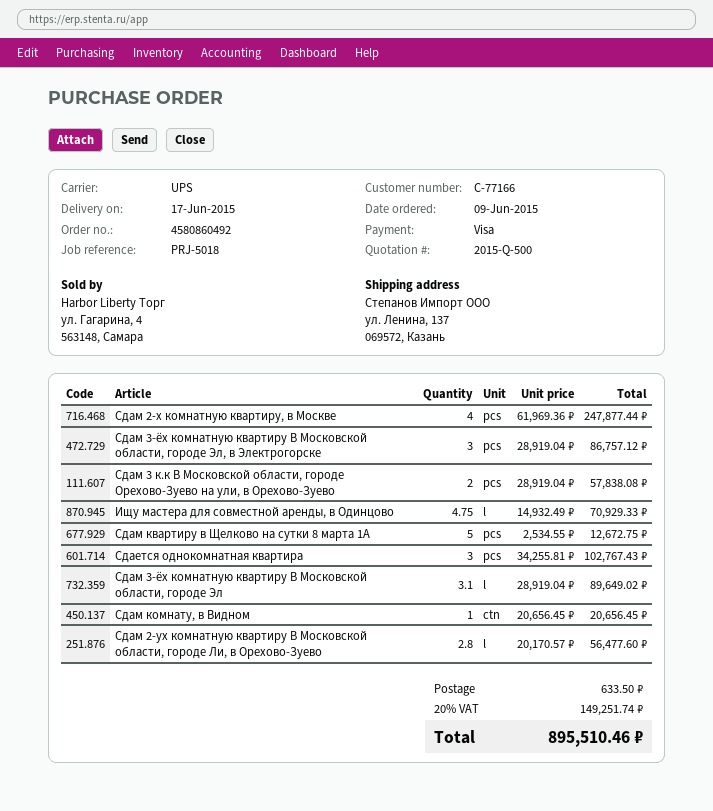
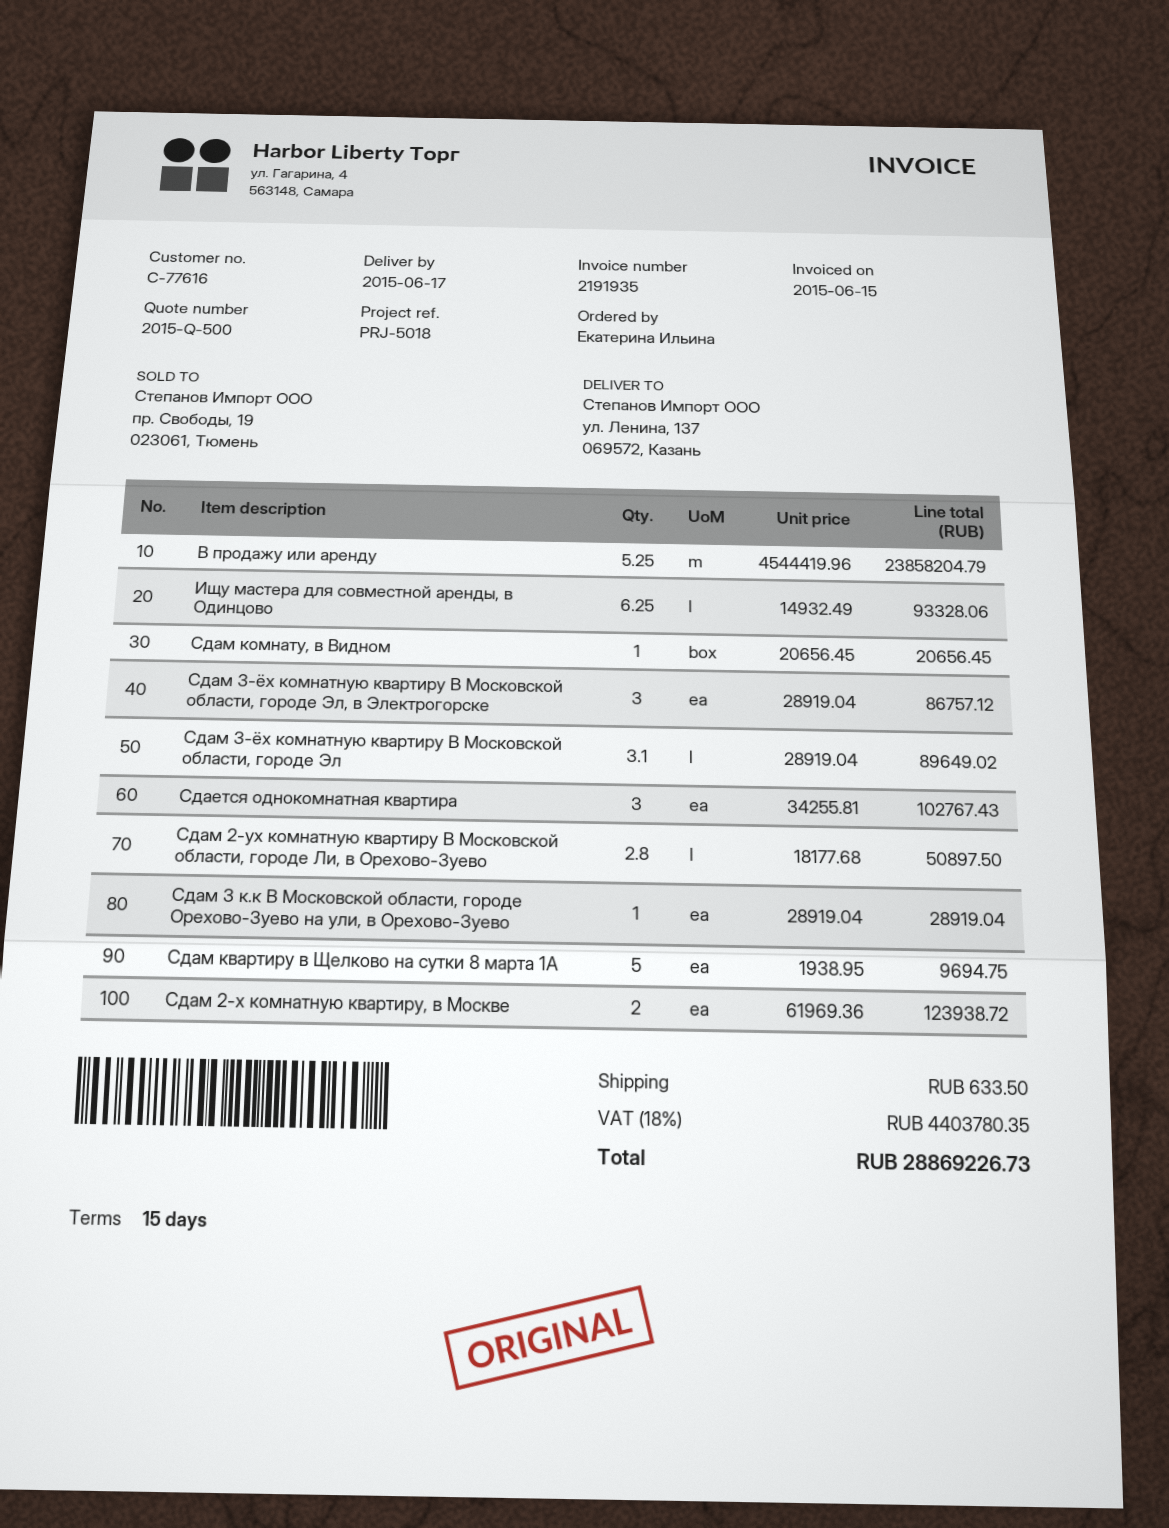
customer number: C-77166 -> C-77616
Сдам 2-х комнатную квартиру, в Москве: 4 x 61969.36 = 247877.44 -> 2 x 61969.36 = 123938.72
Сдам 3 к.к В Московской области, городе Орехово-Зуево на ули, в Орехово-Зуево: 2 x 28919.04 = 57838.08 -> 1 x 28919.04 = 28919.04
Ищу мастера для совместной аренды, в Одинцово: 4.75 x 14932.49 = 70929.33 -> 6.25 x 14932.49 = 93328.06
Сдам квартиру в Щелково на сутки 8 марта 1А: 5 x 2534.55 = 12672.75 -> 5 x 1938.95 = 9694.75
Сдам 2-ух комнатную квартиру В Московской области, городе Ли, в Орехово-Зуево: 2.8 x 20170.57 = 56477.60 -> 2.8 x 18177.68 = 50897.50
В продажу или аренду: none -> 5.25 x 4544419.96 = 23858204.79
tax: 20% = 149251.74 -> 18% = 4403780.35
total: 895510.46 -> 28869226.73

